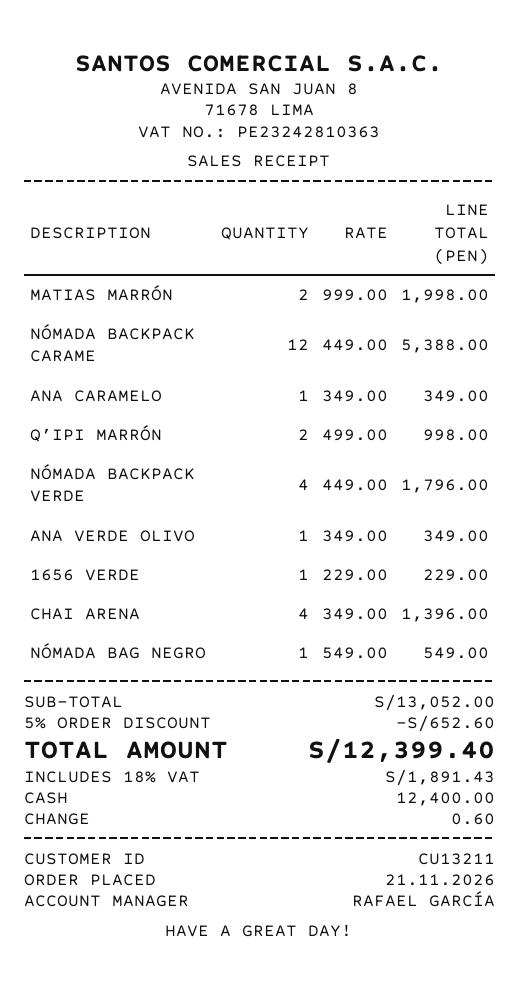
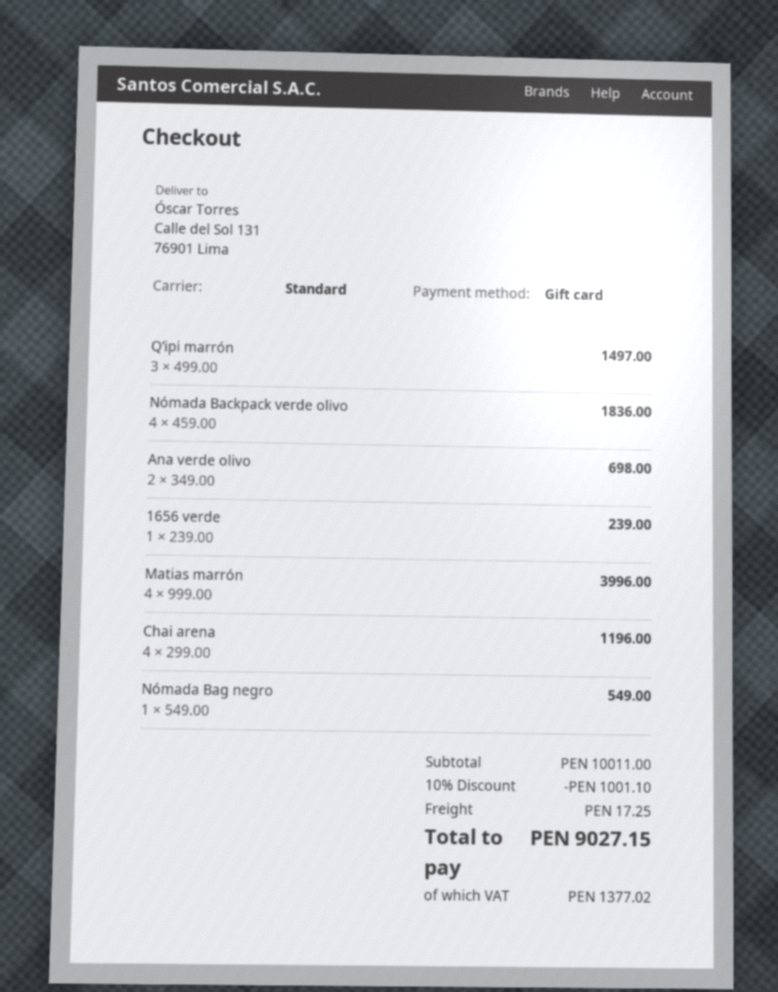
payment method: cash -> gift card
MATIAS MARRÓN: 2 x 999.00 = 1998.00 -> 4 x 999.00 = 3996.00
NÓMADA BACKPACK CARAME: 12 x 449.00 = 5388.00 -> none
ANA CARAMELO: 1 x 349.00 = 349.00 -> none
Q’IPI MARRÓN: 2 x 499.00 = 998.00 -> 3 x 499.00 = 1497.00
NÓMADA BACKPACK VERDE: 4 x 449.00 = 1796.00 -> 4 x 459.00 = 1836.00
ANA VERDE OLIVO: 1 x 349.00 = 349.00 -> 2 x 349.00 = 698.00
1656 VERDE: 1 x 229.00 = 229.00 -> 1 x 239.00 = 239.00
CHAI ARENA: 4 x 349.00 = 1396.00 -> 4 x 299.00 = 1196.00
subtotal: 13052.00 -> 10011.00
discount: 5% = 652.60 -> 10% = 1001.10
shipping: none -> 17.25
tax: 1891.43 -> 1377.02
total: 12399.40 -> 9027.15

